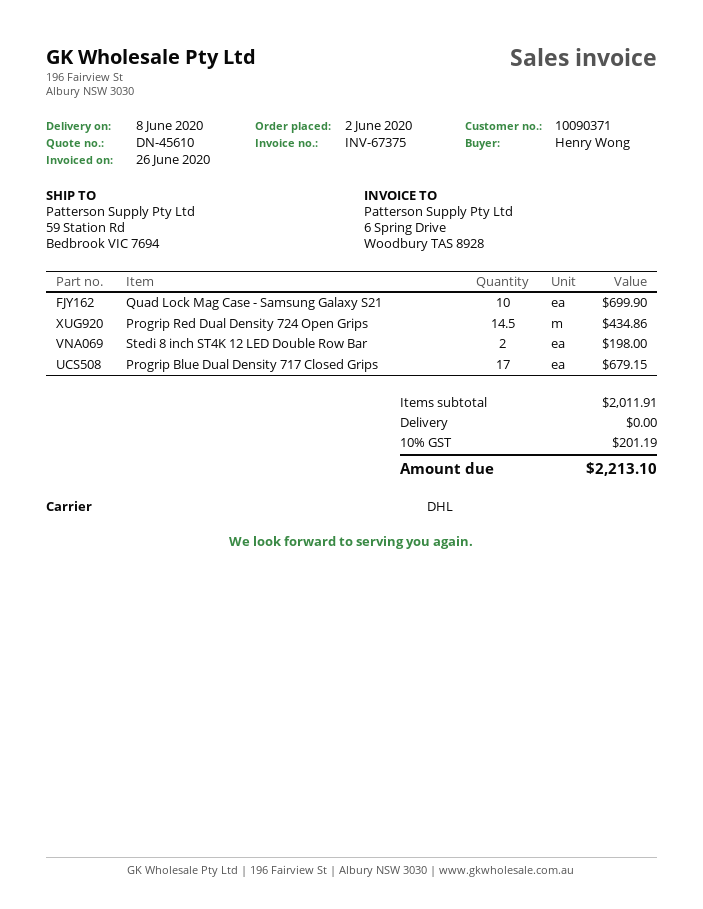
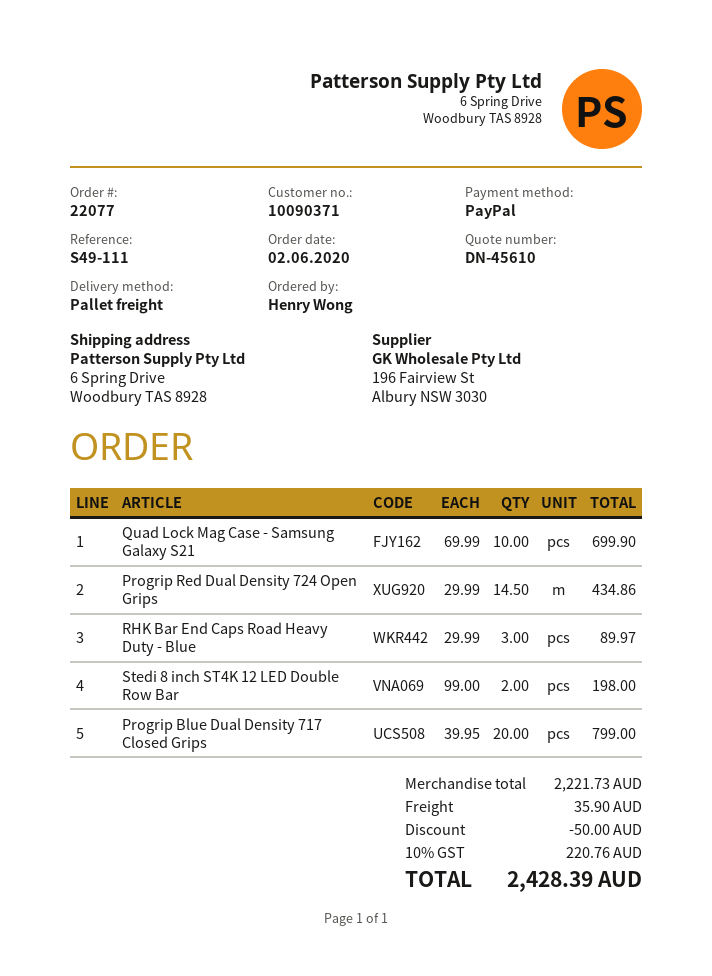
shipping method: DHL -> pallet freight
ship to: 59 Station Rd, Bedbrook VIC 7694 -> 6 Spring Drive, Woodbury TAS 8928
Progrip Blue Dual Density 717 Closed Grips: 17 for 679.15 -> 20 for 799.00
RHK Bar End Caps Road Heavy Duty - Blue: none -> 3 for 89.97
subtotal: 2011.91 -> 2221.73
discount: none -> 50.00
shipping: 0.00 -> 35.90
tax: 10% = 201.19 -> 10% = 220.76
total: 2213.10 -> 2428.39

